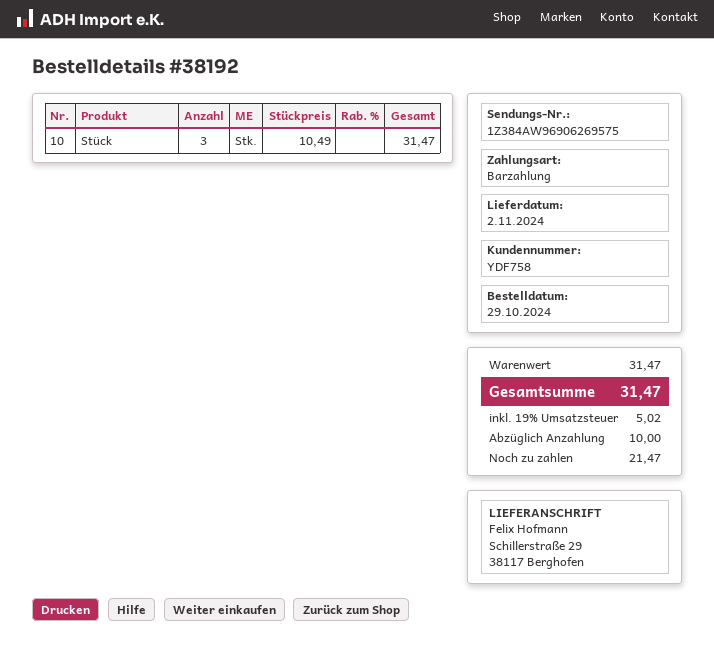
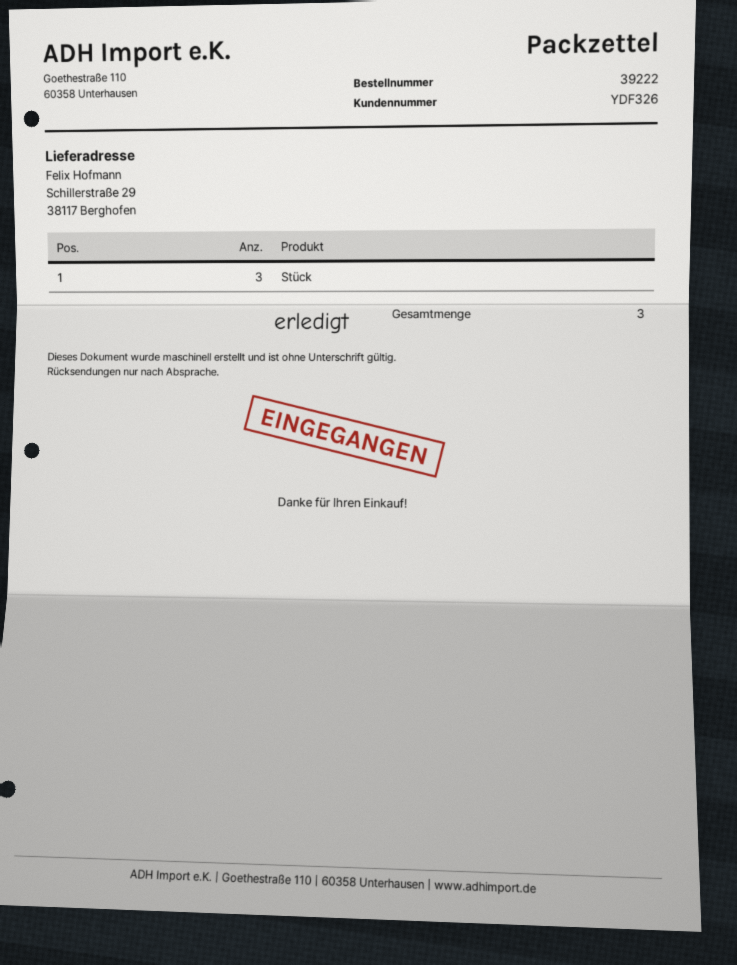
order number: 38192 -> 39222
customer number: YDF758 -> YDF326

